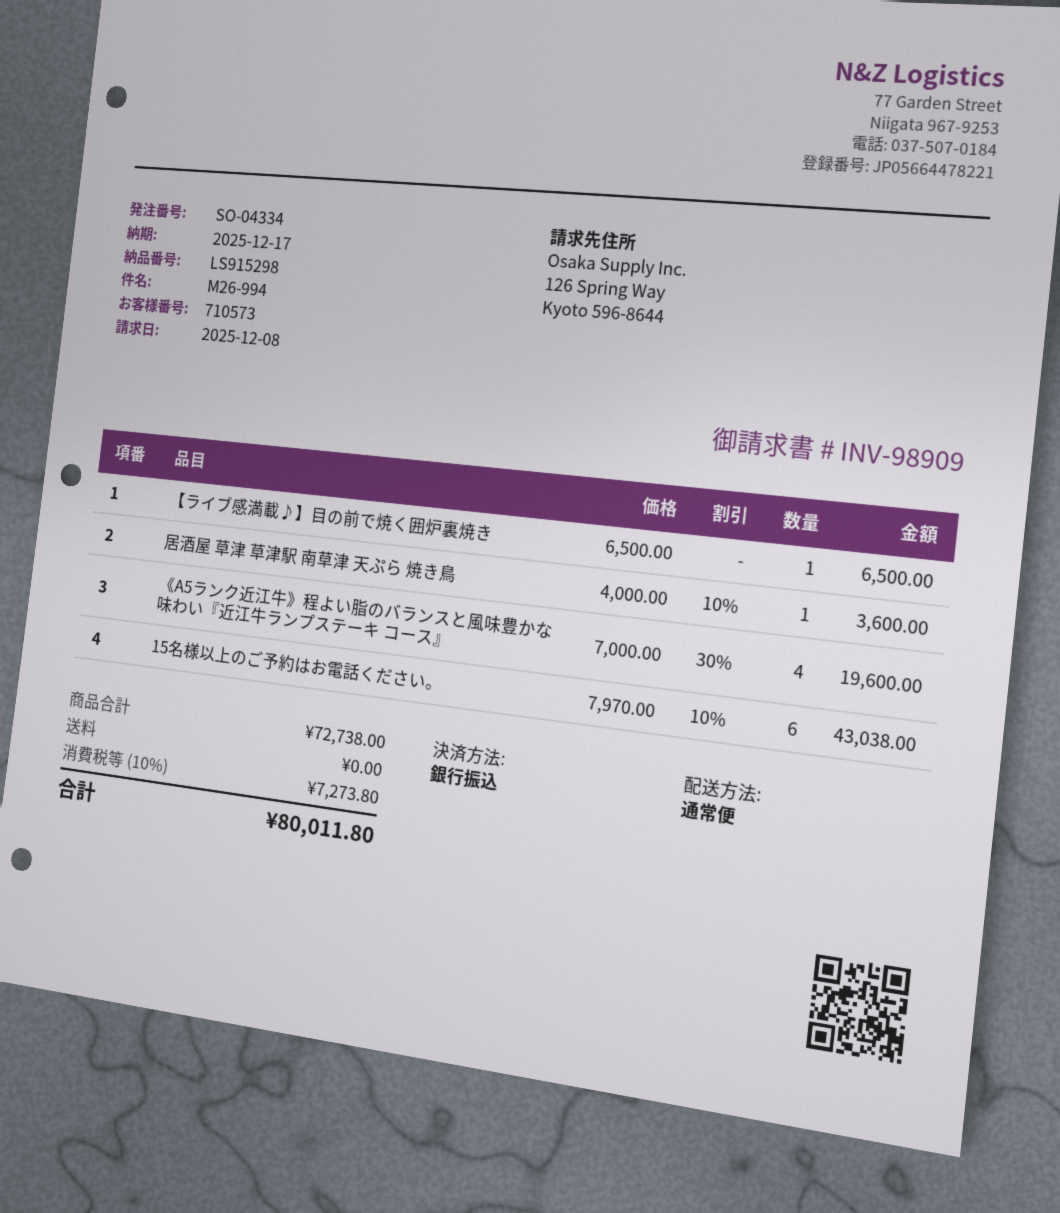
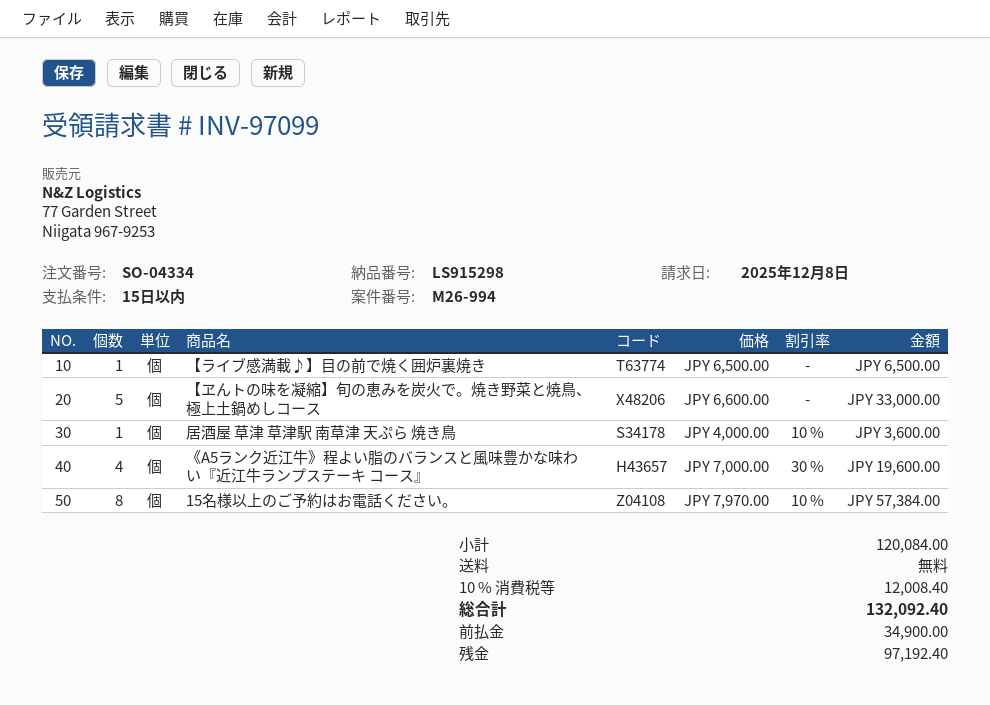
invoice number: INV-98909 -> INV-97099
15名様以上のご予約はお電話ください。: 6 x 7970.00 - 10% = 43038.00 -> 8 x 7970.00 - 10% = 57384.00
【ヱんトの味を凝縮】旬の恵みを炭火で。焼き野菜と焼鳥、極上土鍋めしコース: none -> 5 x 6600.00 = 33000.00
subtotal: 72738.00 -> 120084.00
tax: 10% = 7273.80 -> 10% = 12008.40
total: 80011.80 -> 132092.40

